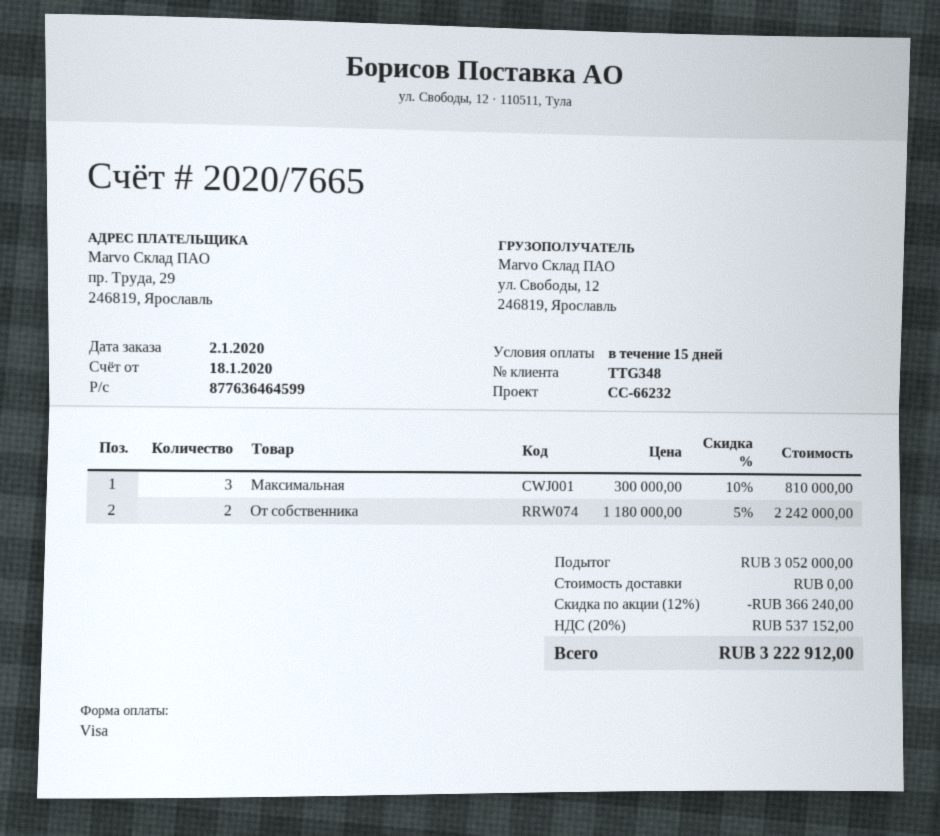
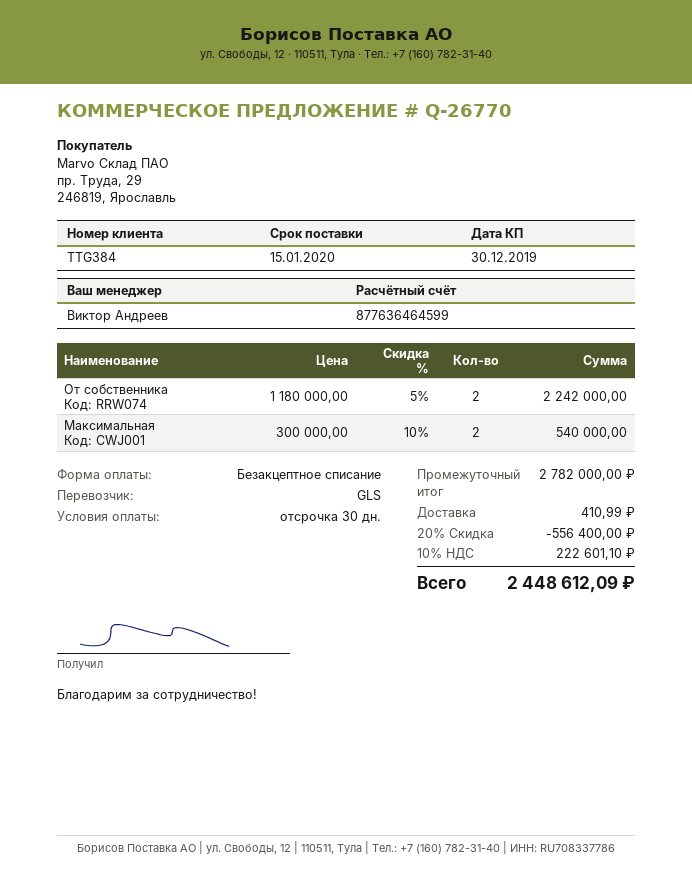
payment terms: 15 days -> 30 days
customer number: TTG348 -> TTG384
payment method: Visa -> direct debit
Максимальная: 3 x 300000.00 - 10% = 810000.00 -> 2 x 300000.00 - 10% = 540000.00
subtotal: 3052000.00 -> 2782000.00
discount: 12% = 366240.00 -> 20% = 556400.00
shipping: 0.00 -> 410.99
tax: 20% = 537152.00 -> 10% = 222601.10
total: 3222912.00 -> 2448612.09

